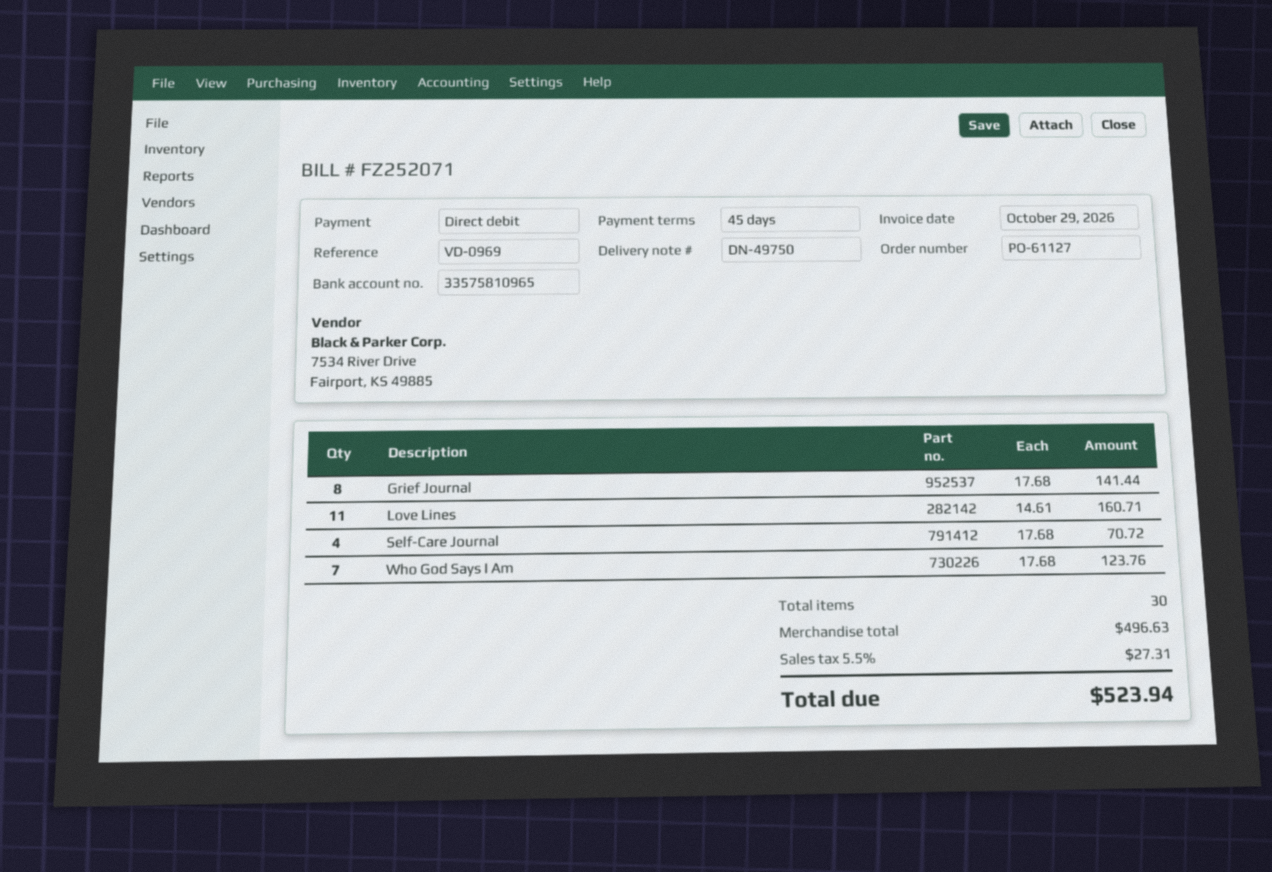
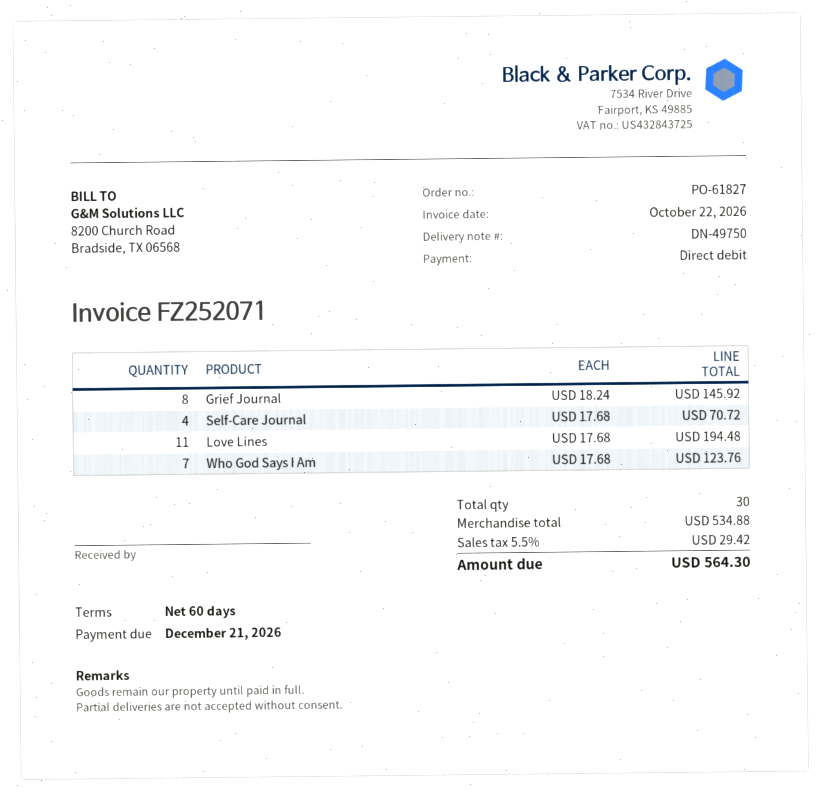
order number: PO-61127 -> PO-61827
invoice date: 2026-10-29 -> 2026-10-22
payment terms: 45 days -> 60 days
Grief Journal: 8 x 17.68 = 141.44 -> 8 x 18.24 = 145.92
Love Lines: 11 x 14.61 = 160.71 -> 11 x 17.68 = 194.48
subtotal: 496.63 -> 534.88
tax: 5.5% = 27.31 -> 5.5% = 29.42
total: 523.94 -> 564.30

